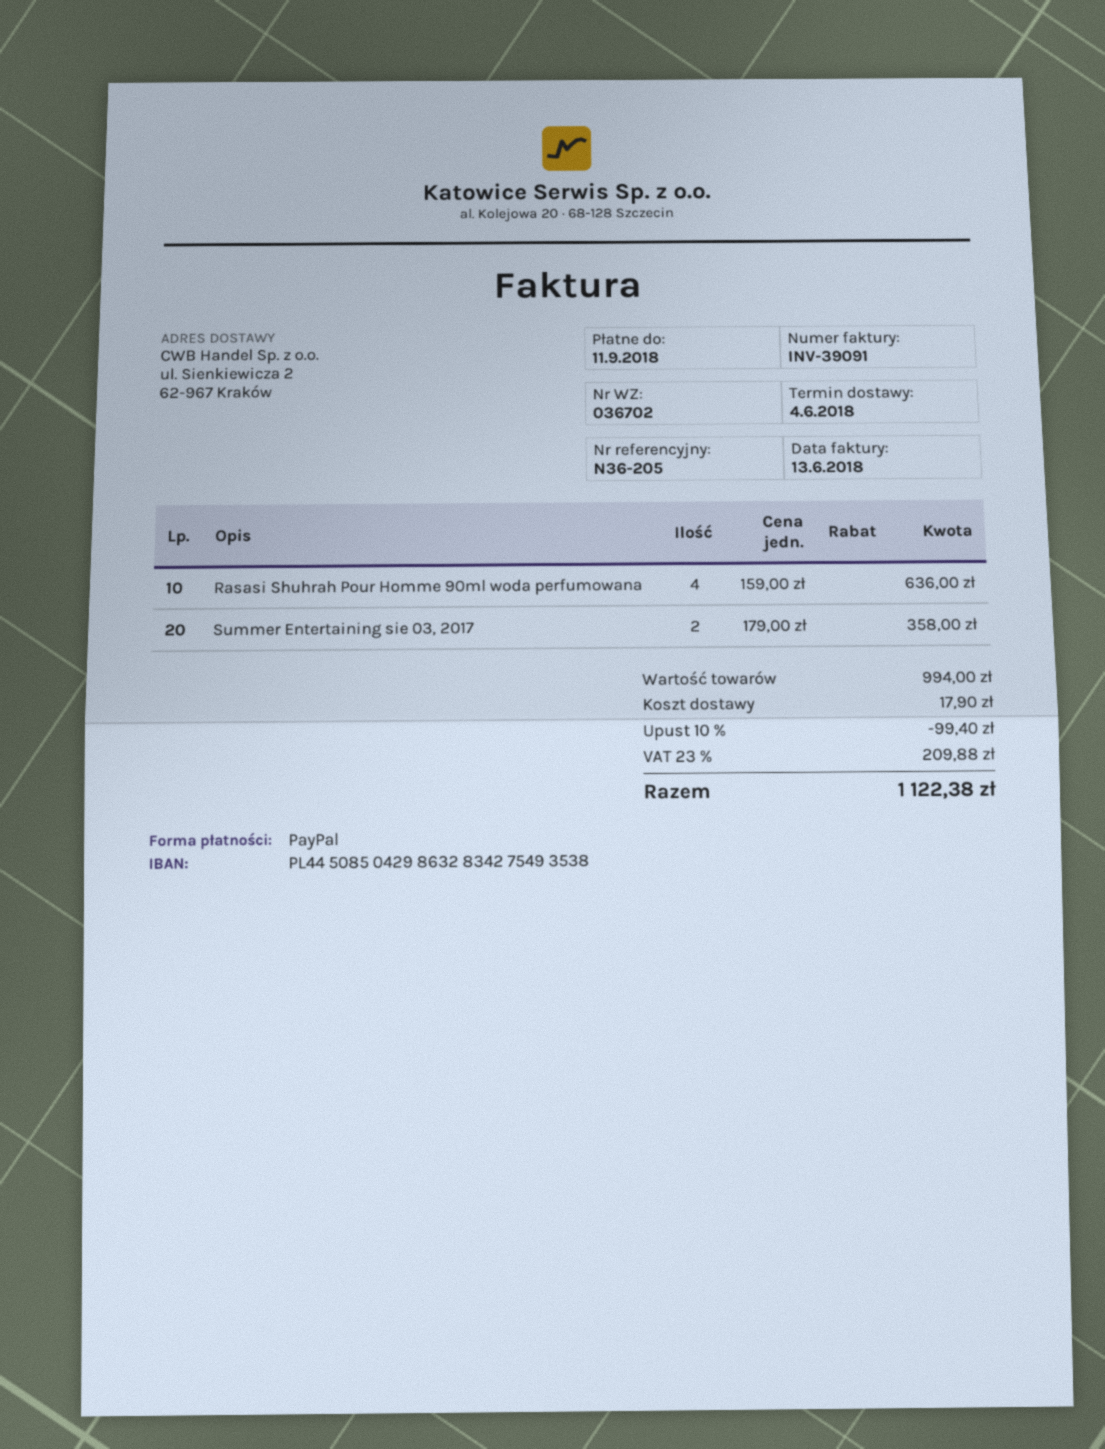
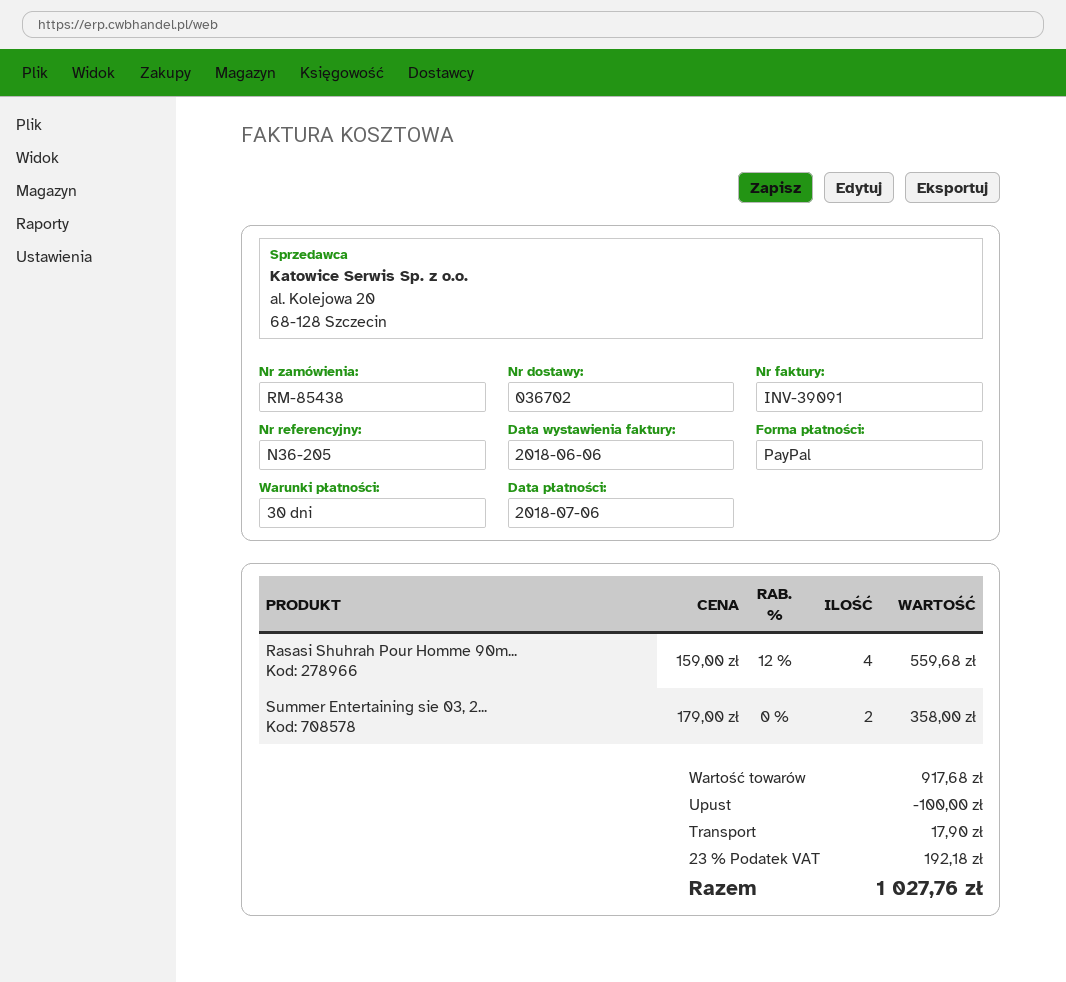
invoice date: 2018-06-13 -> 2018-06-06
due date: 2018-09-11 -> 2018-07-06
Rasasi Shuhrah Pour Homme 90ml woda perfumowana: 4 x 159.00 = 636.00 -> 4 x 159.00 - 12% = 559.68
subtotal: 994.00 -> 917.68
discount: 99.40 -> 100.00
tax: 23% = 209.88 -> 23% = 192.18
total: 1122.38 -> 1027.76

